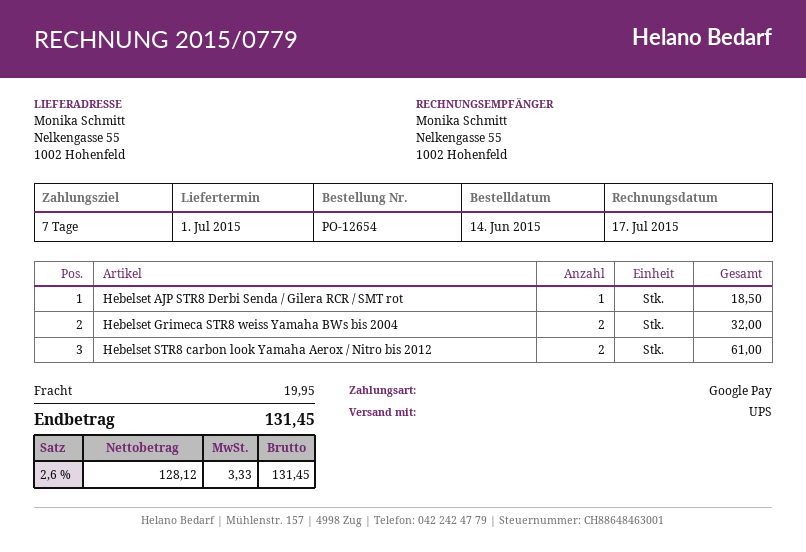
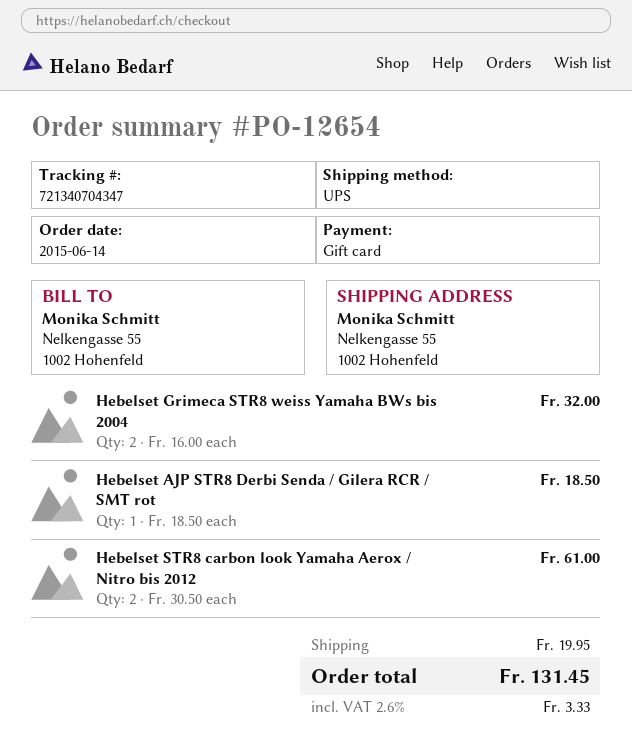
payment method: Google Pay -> gift card

